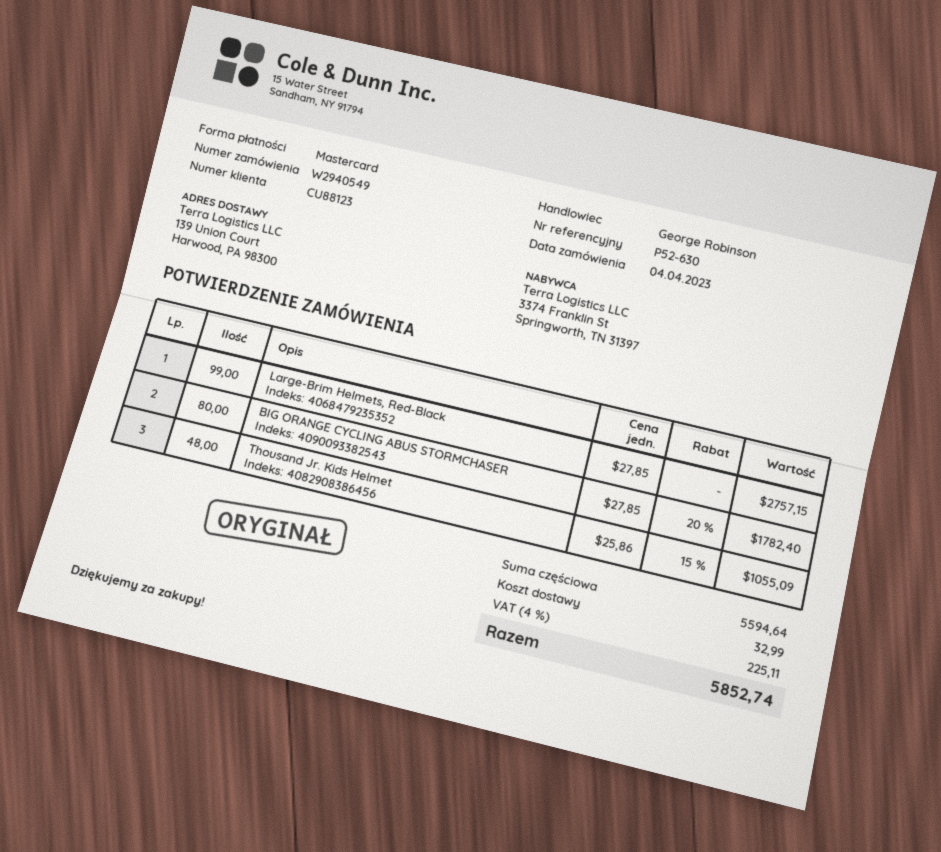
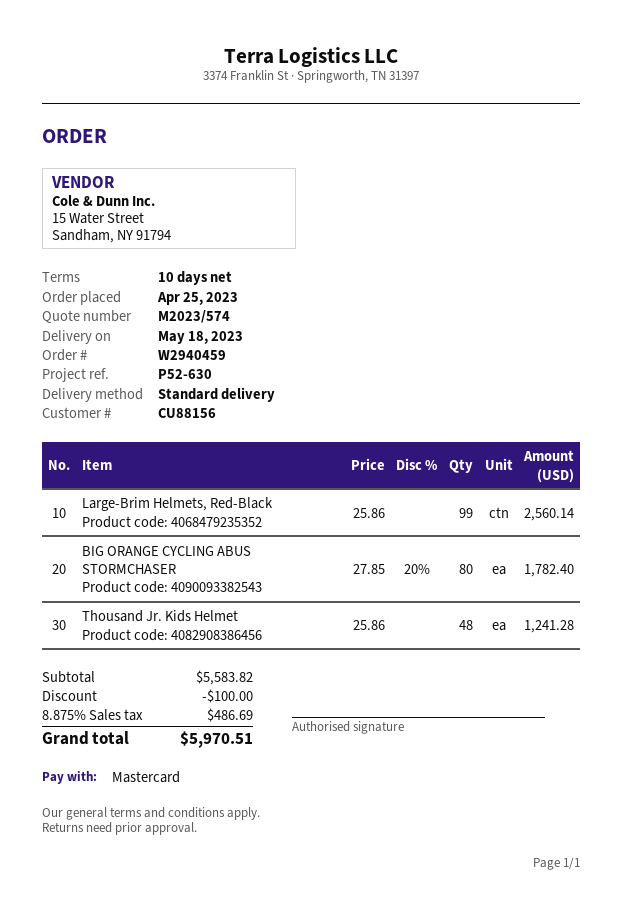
order number: W2940549 -> W2940459
order date: 2023-04-04 -> 2023-04-25
customer number: CU88123 -> CU88156
Large-Brim Helmets, Red-Black: 99 x 27.85 = 2757.15 -> 99 x 25.86 = 2560.14
Thousand Jr. Kids Helmet: 48 x 25.86 - 15% = 1055.09 -> 48 x 25.86 = 1241.28
subtotal: 5594.64 -> 5583.82
discount: none -> 100.00
shipping: 32.99 -> none
tax: 4% = 225.11 -> 8.875% = 486.69
total: 5852.74 -> 5970.51

